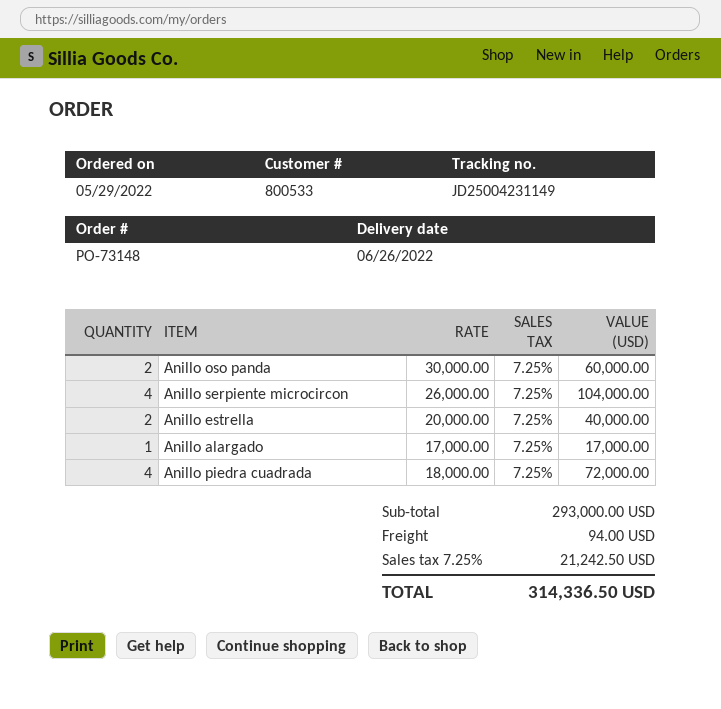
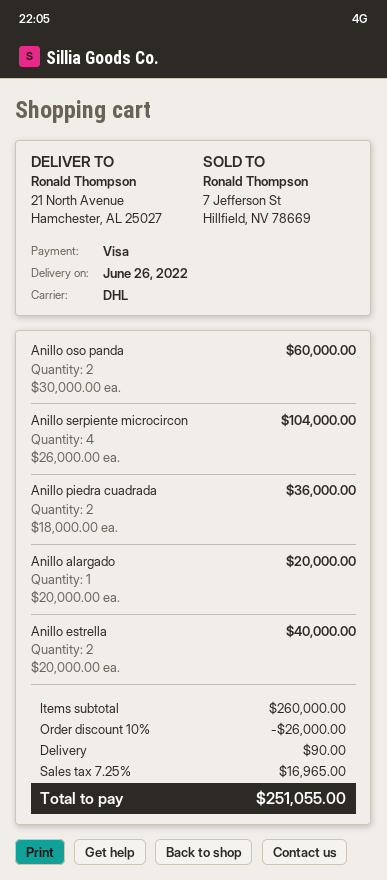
Anillo alargado: 1 x 17000.00 = 17000.00 -> 1 x 20000.00 = 20000.00
Anillo piedra cuadrada: 4 x 18000.00 = 72000.00 -> 2 x 18000.00 = 36000.00
subtotal: 293000.00 -> 260000.00
discount: none -> 10% = 26000.00
shipping: 94.00 -> 90.00
tax: 7.25% = 21242.50 -> 7.25% = 16965.00
total: 314336.50 -> 251055.00

